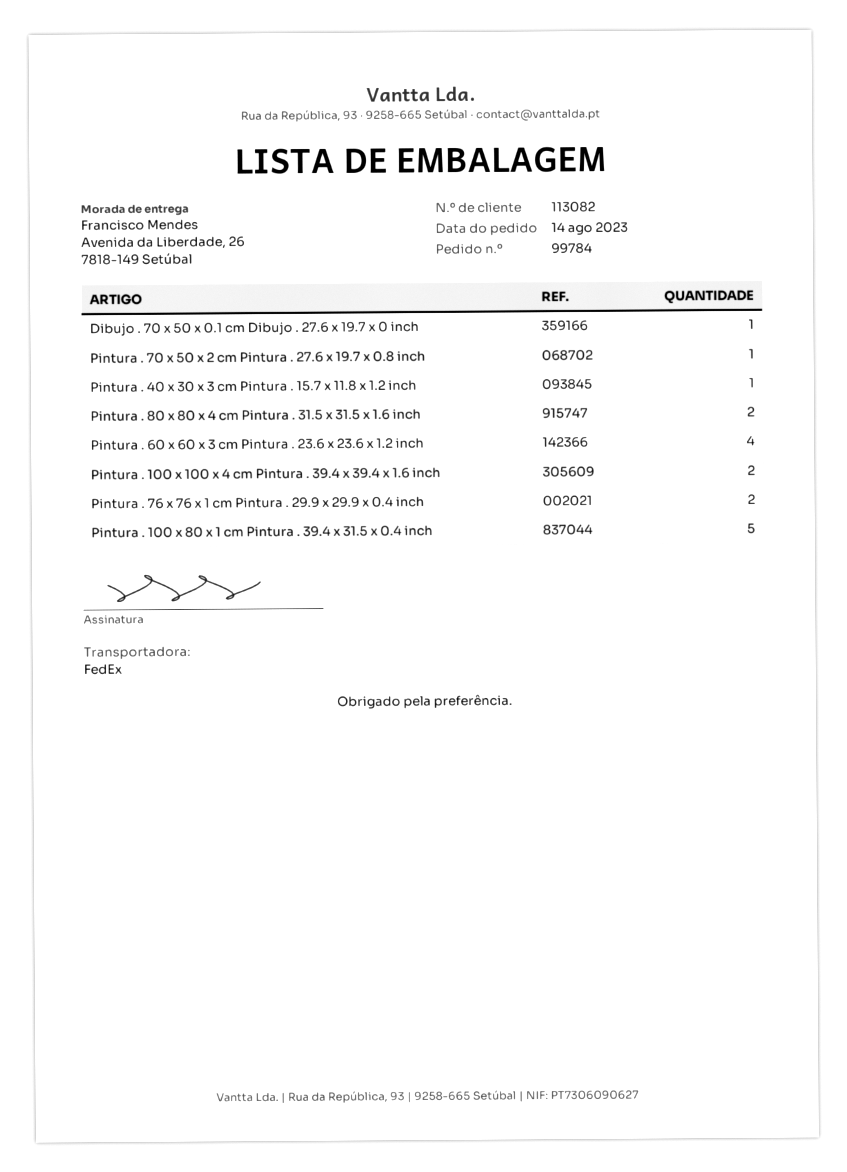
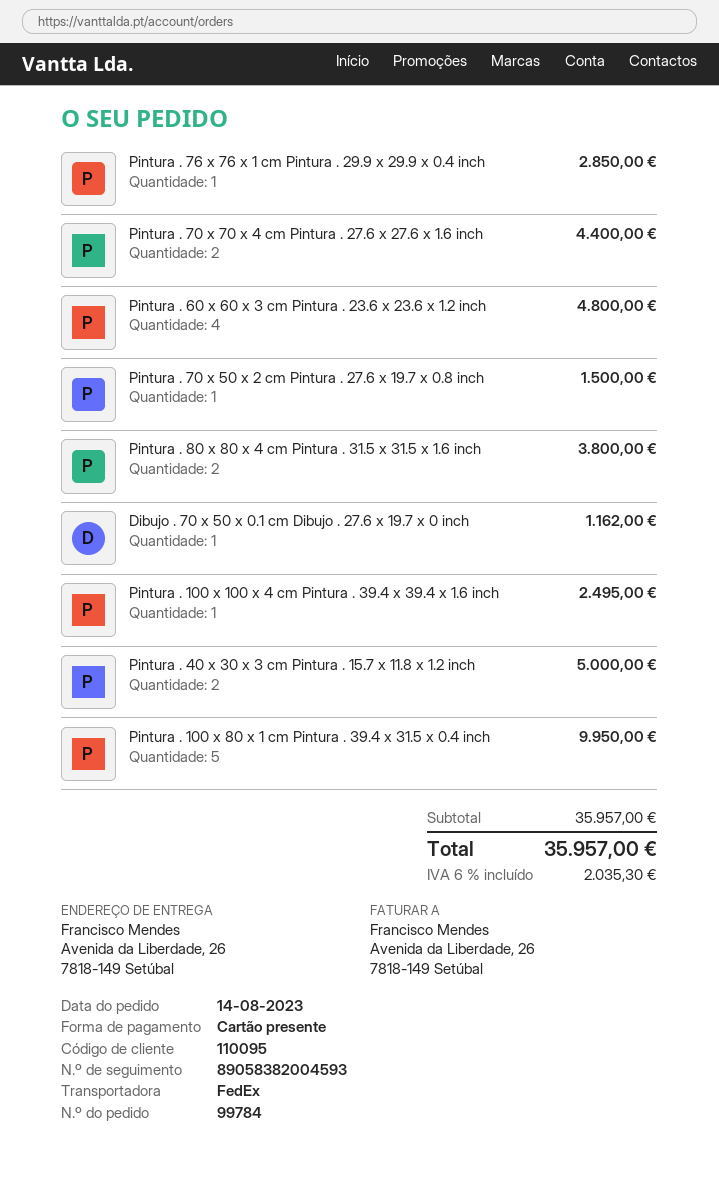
customer number: 113082 -> 110095
Pintura . 40 x 30 x 3 cm Pintura . 15.7 x 11.8 x 1.2 inch: 1 -> 2
Pintura . 100 x 100 x 4 cm Pintura . 39.4 x 39.4 x 1.6 inch: 2 -> 1
Pintura . 76 x 76 x 1 cm Pintura . 29.9 x 29.9 x 0.4 inch: 2 -> 1
Pintura . 70 x 70 x 4 cm Pintura . 27.6 x 27.6 x 1.6 inch: none -> 2

